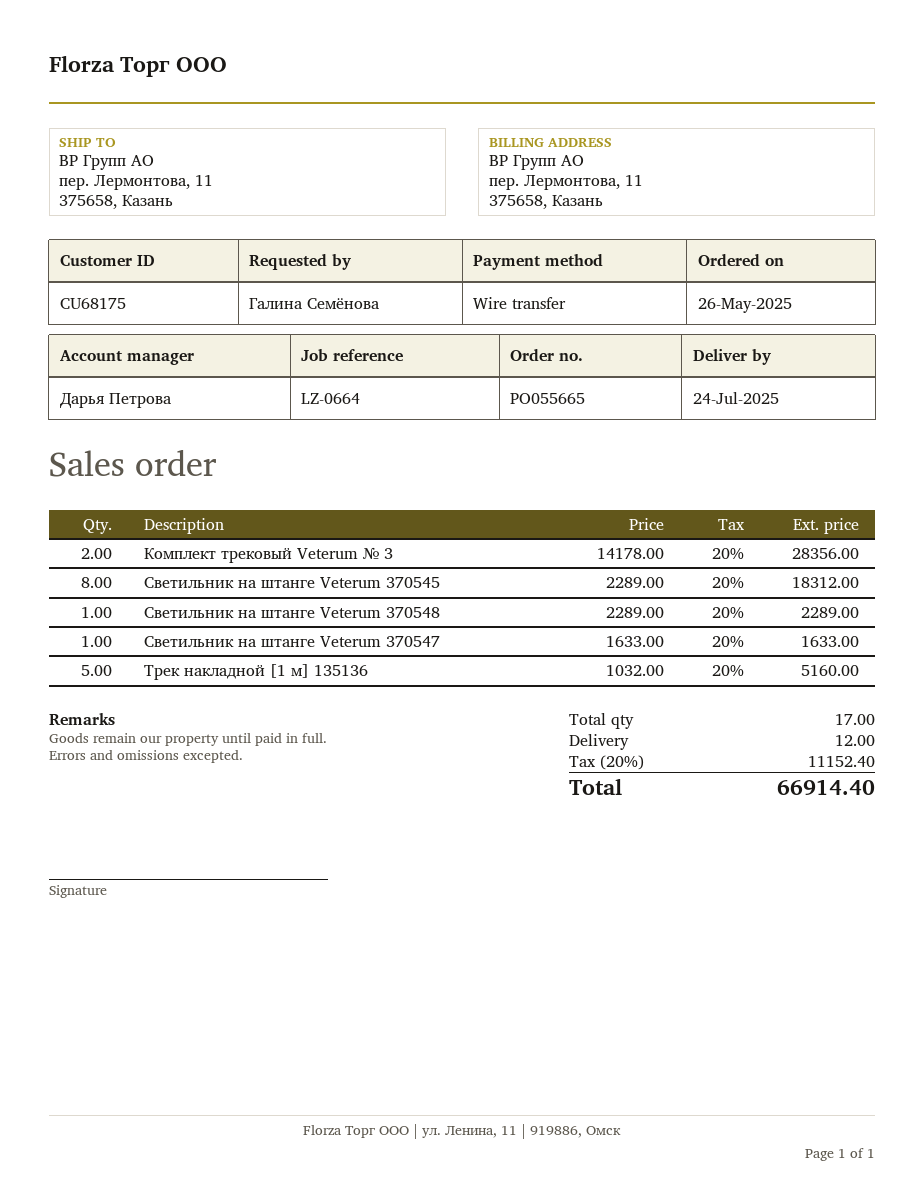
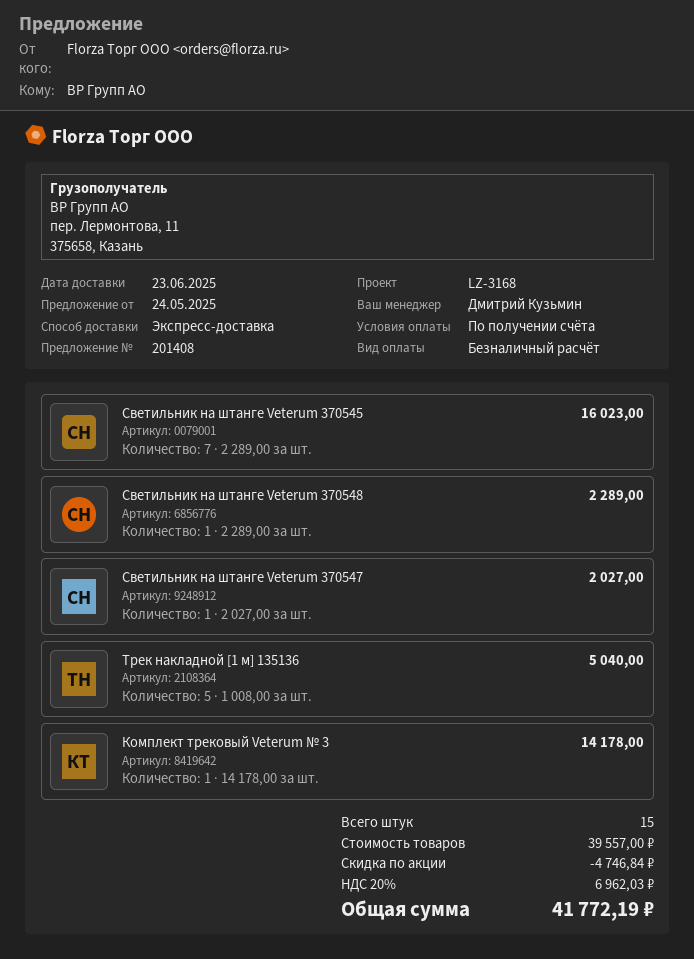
delivery date: 2025-07-24 -> 2025-06-23
reference: LZ-0664 -> LZ-3168
sales rep: Дарья Петрова -> Дмитрий Кузьмин
Комплект трековый Veterum № 3: 2 x 14178.00 = 28356.00 -> 1 x 14178.00 = 14178.00
Светильник на штанге Veterum 370545: 8 x 2289.00 = 18312.00 -> 7 x 2289.00 = 16023.00
Светильник на штанге Veterum 370547: 1 x 1633.00 = 1633.00 -> 1 x 2027.00 = 2027.00
Трек накладной [1 м] 135136: 5 x 1032.00 = 5160.00 -> 5 x 1008.00 = 5040.00
total quantity: 17 -> 15
discount: none -> 4746.84
shipping: 12.00 -> none
tax: 20% = 11152.40 -> 20% = 6962.03
total: 66914.40 -> 41772.19

